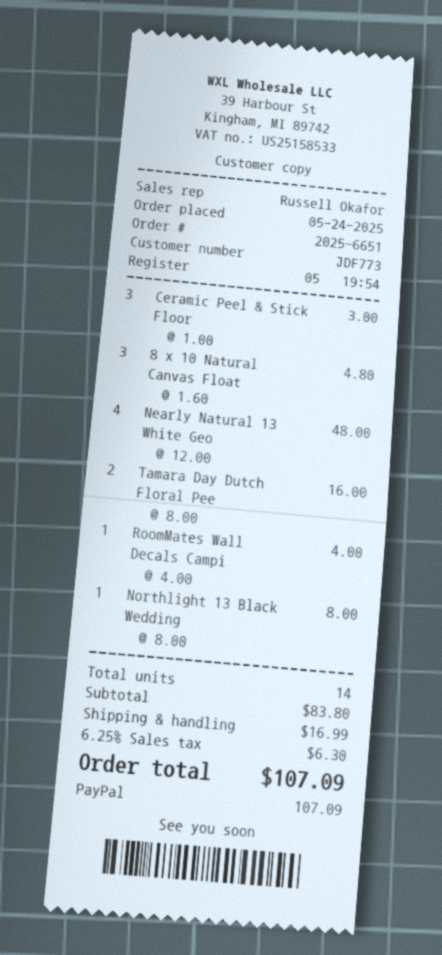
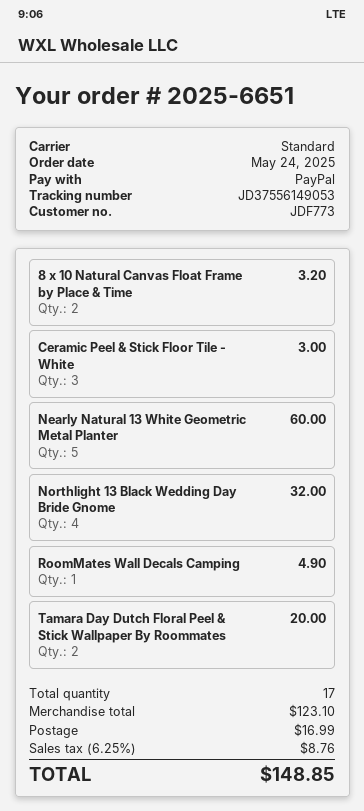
8 x 10 Natural Canvas Float: 3 for 4.80 -> 2 for 3.20
Nearly Natural 13 White Geo: 4 for 48.00 -> 5 for 60.00
Tamara Day Dutch Floral Pee: 2 for 16.00 -> 2 for 20.00
RoomMates Wall Decals Campi: 1 for 4.00 -> 1 for 4.90
Northlight 13 Black Wedding: 1 for 8.00 -> 4 for 32.00
total quantity: 14 -> 17
subtotal: 83.80 -> 123.10
tax: 6.25% = 6.30 -> 6.25% = 8.76
total: 107.09 -> 148.85

